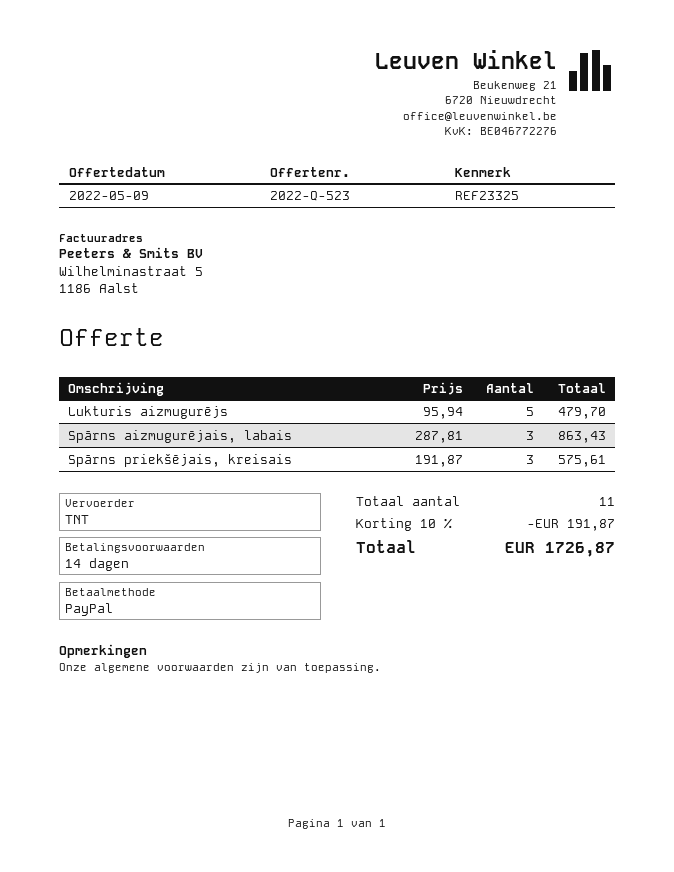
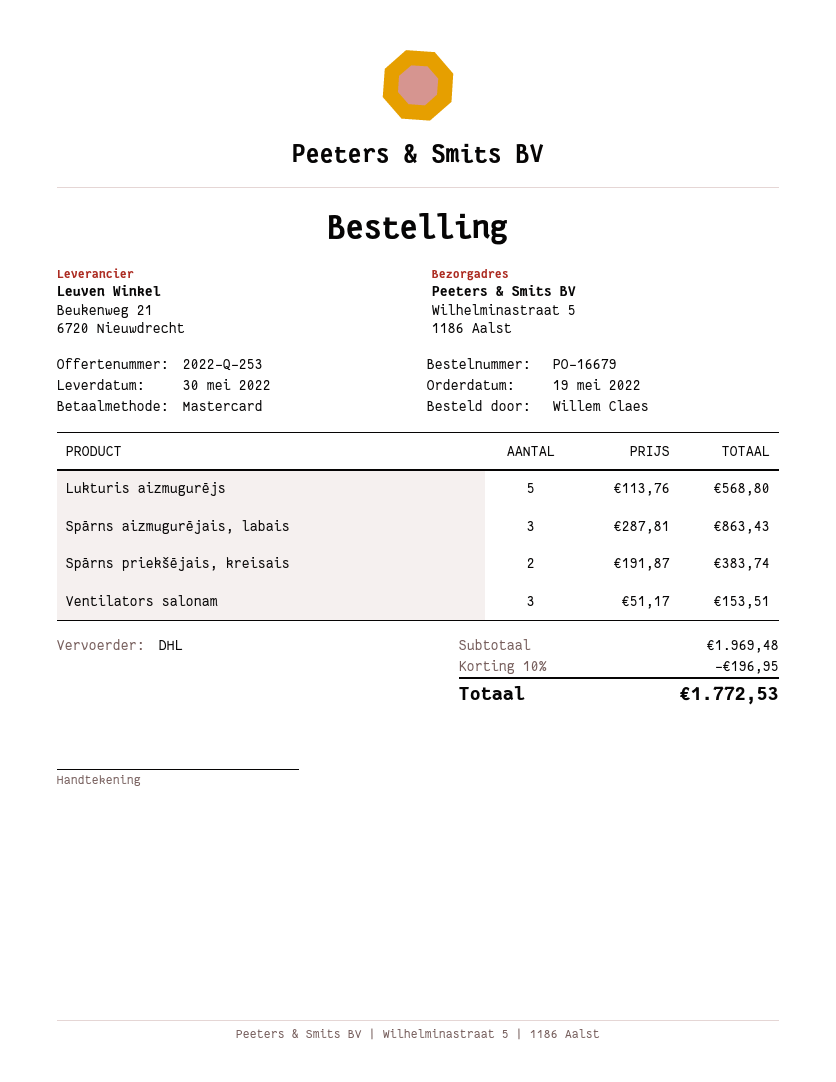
quote number: 2022-Q-523 -> 2022-Q-253
payment method: PayPal -> Mastercard
shipping method: TNT -> DHL
Lukturis aizmugurējs: 5 x 95.94 = 479.70 -> 5 x 113.76 = 568.80
Spārns priekšējais, kreisais: 3 x 191.87 = 575.61 -> 2 x 191.87 = 383.74
Ventilators salonam: none -> 3 x 51.17 = 153.51
discount: 10% = 191.87 -> 10% = 196.95
total: 1726.87 -> 1772.53

